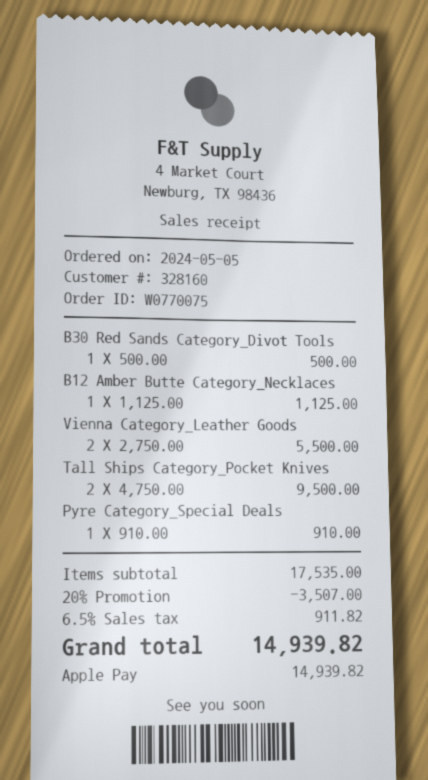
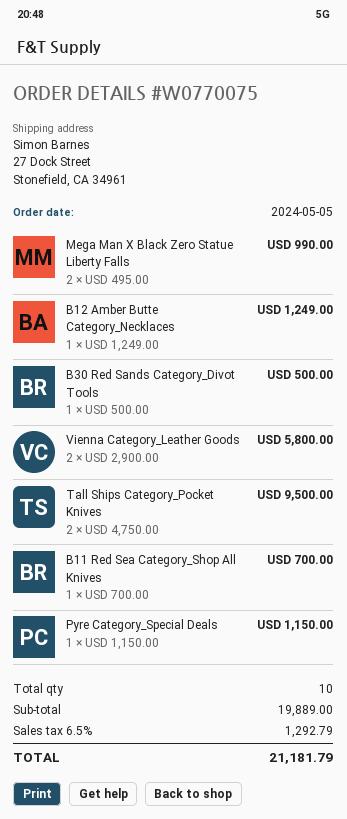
B12 Amber Butte Category_Necklaces: 1 x 1125.00 = 1125.00 -> 1 x 1249.00 = 1249.00
Vienna Category_Leather Goods: 2 x 2750.00 = 5500.00 -> 2 x 2900.00 = 5800.00
Pyre Category_Special Deals: 1 x 910.00 = 910.00 -> 1 x 1150.00 = 1150.00
Mega Man X Black Zero Statue Liberty Falls: none -> 2 x 495.00 = 990.00
B11 Red Sea Category_Shop All Knives: none -> 1 x 700.00 = 700.00
subtotal: 17535.00 -> 19889.00
discount: 20% = 3507.00 -> none
tax: 6.5% = 911.82 -> 6.5% = 1292.79
total: 14939.82 -> 21181.79

